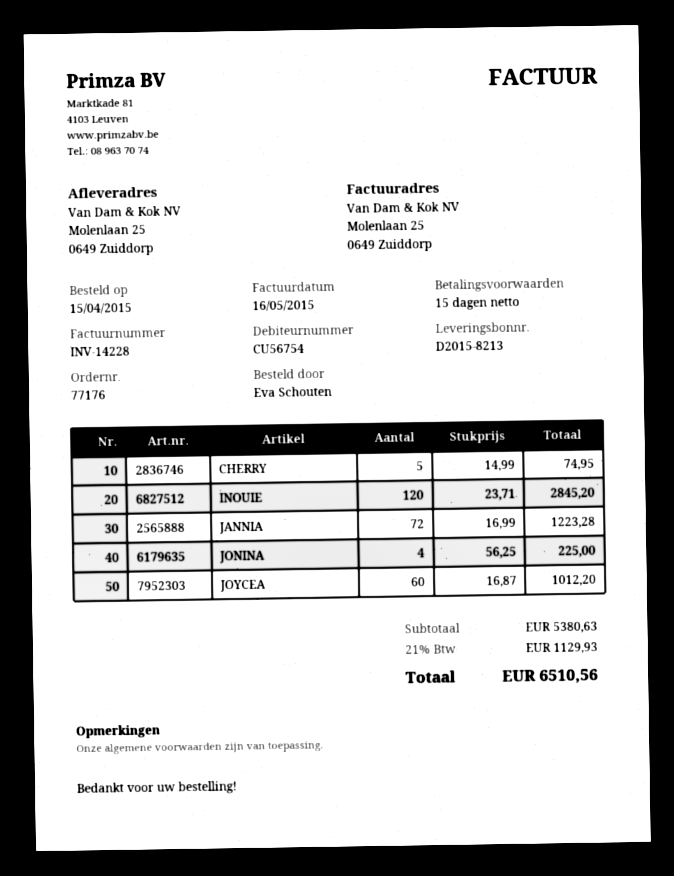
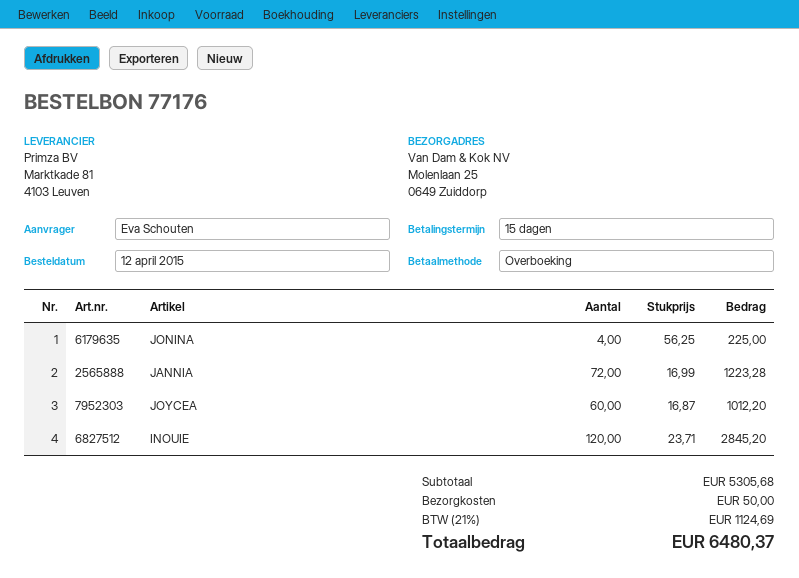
order date: 2015-04-15 -> 2015-04-12
CHERRY: 5 x 14.99 = 74.95 -> none
subtotal: 5380.63 -> 5305.68
shipping: none -> 50.00
tax: 21% = 1129.93 -> 21% = 1124.69
total: 6510.56 -> 6480.37

